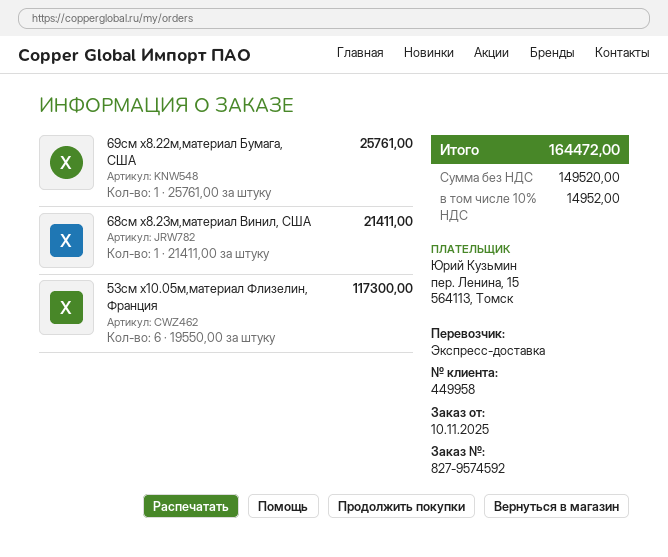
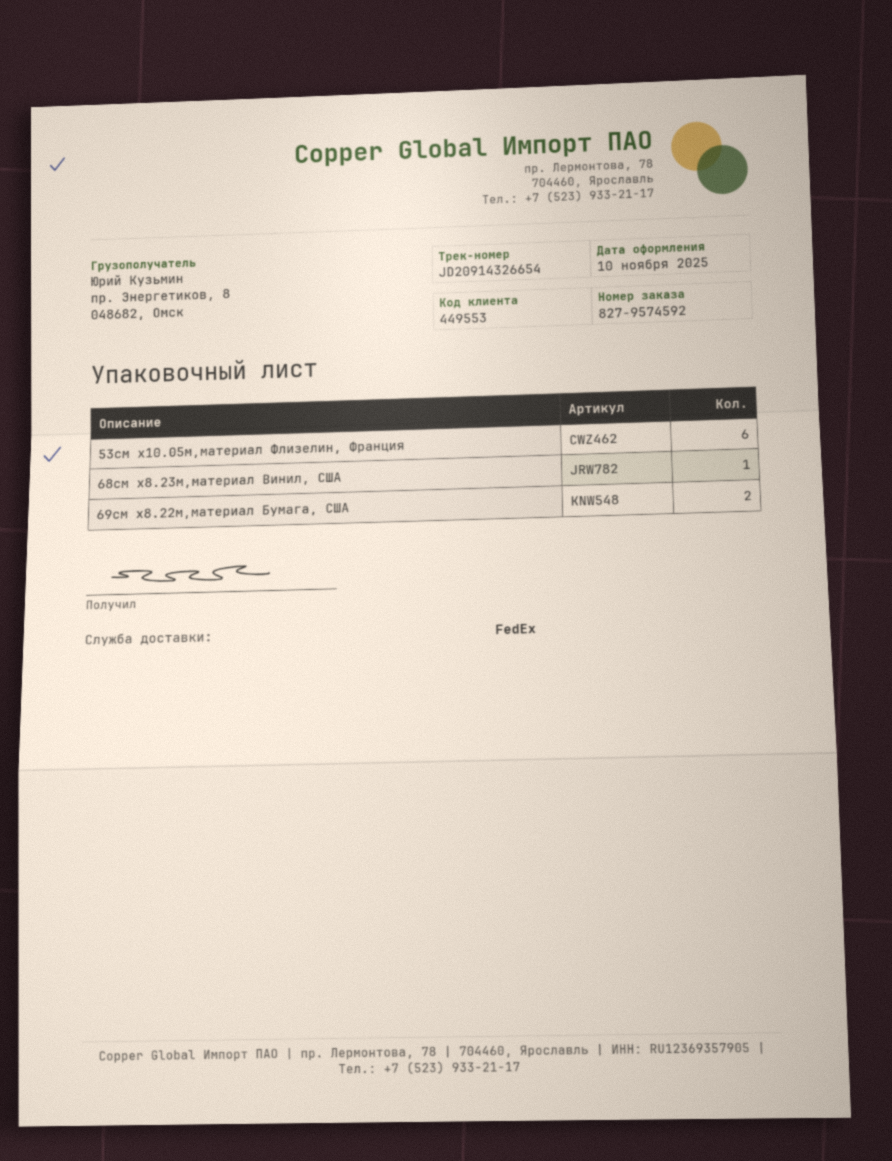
customer number: 449958 -> 449553
shipping method: express -> FedEx
69см x8.22м,материал Бумага, США: 1 -> 2

